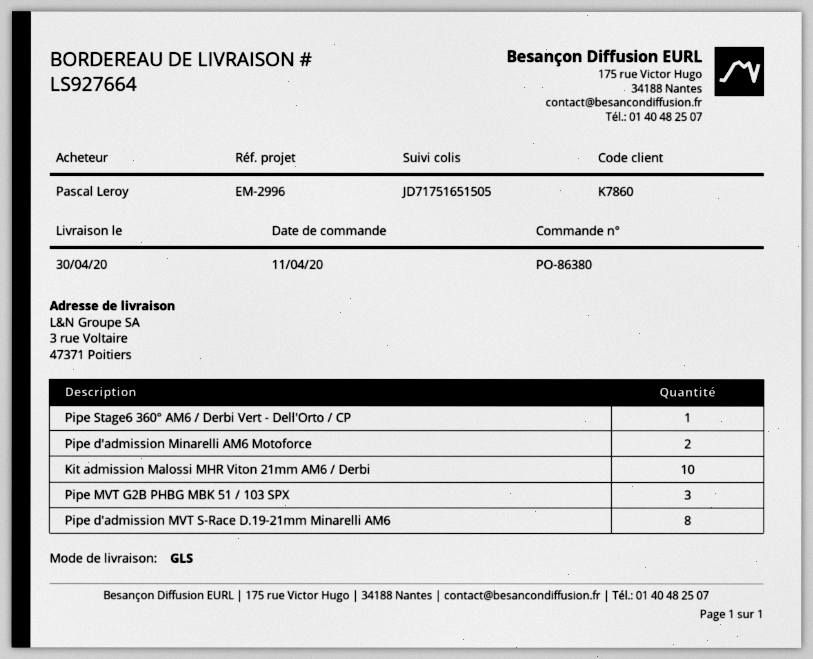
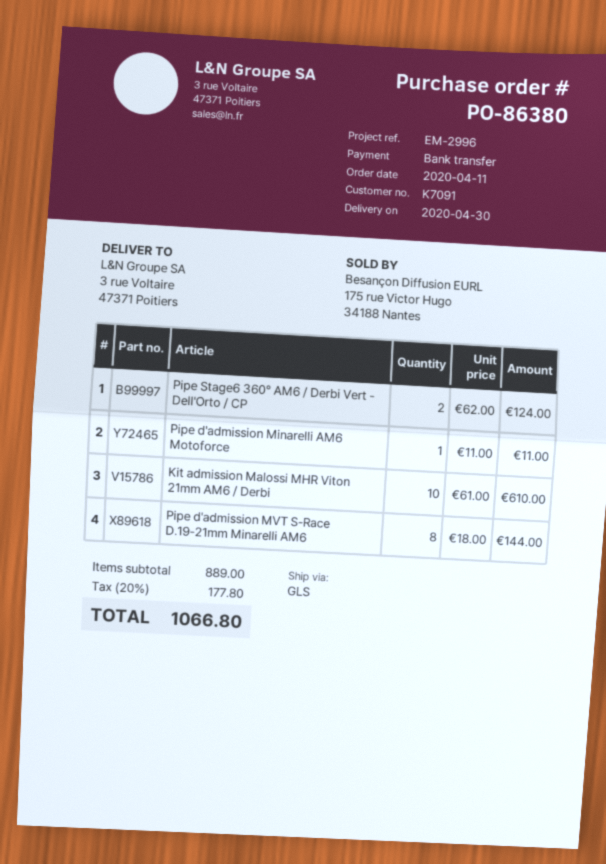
customer number: K7860 -> K7091
Pipe Stage6 360° AM6 / Derbi Vert - Dell'Orto / CP: 1 -> 2
Pipe d'admission Minarelli AM6 Motoforce: 2 -> 1
Pipe MVT G2B PHBG MBK 51 / 103 SPX: 3 -> none

